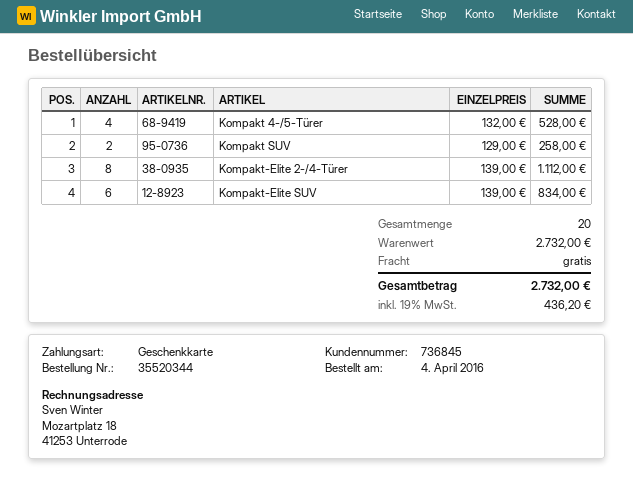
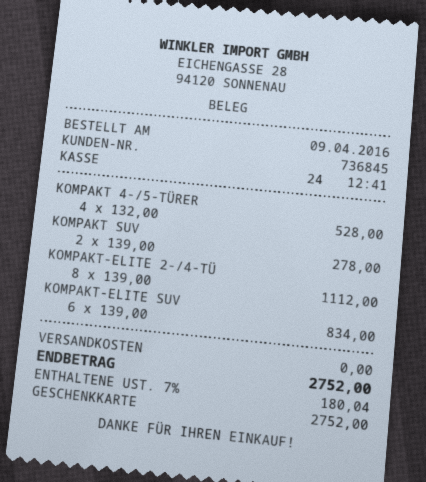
order date: 2016-04-04 -> 2016-04-09
Kompakt SUV: 2 x 129.00 = 258.00 -> 2 x 139.00 = 278.00
tax: 19% = 436.20 -> 7% = 180.04
total: 2732.00 -> 2752.00

